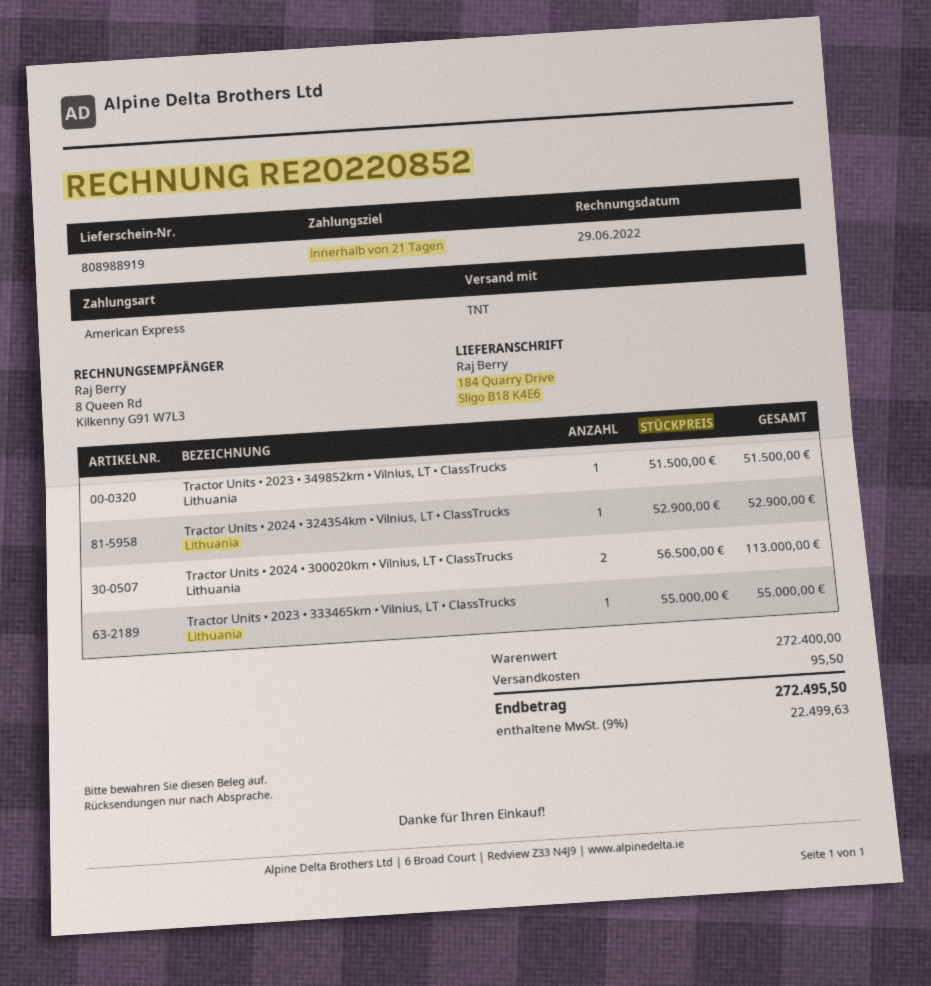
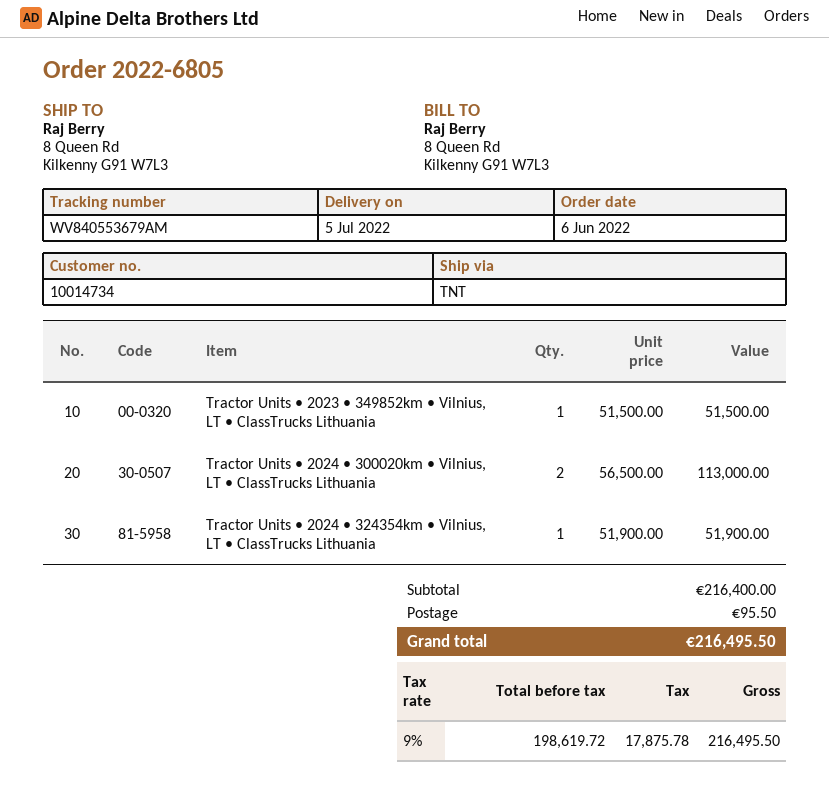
ship to: 184 Quarry Drive, Sligo B18 K4E6 -> 8 Queen Rd, Kilkenny G91 W7L3
Tractor Units • 2024 • 324354km • Vilnius, LT • ClassTrucks Lithuania: 1 x 52900.00 = 52900.00 -> 1 x 51900.00 = 51900.00
Tractor Units • 2023 • 333465km • Vilnius, LT • ClassTrucks Lithuania: 1 x 55000.00 = 55000.00 -> none
subtotal: 272400.00 -> 216400.00
tax: 9% = 22499.63 -> 9% = 17875.78
total: 272495.50 -> 216495.50

